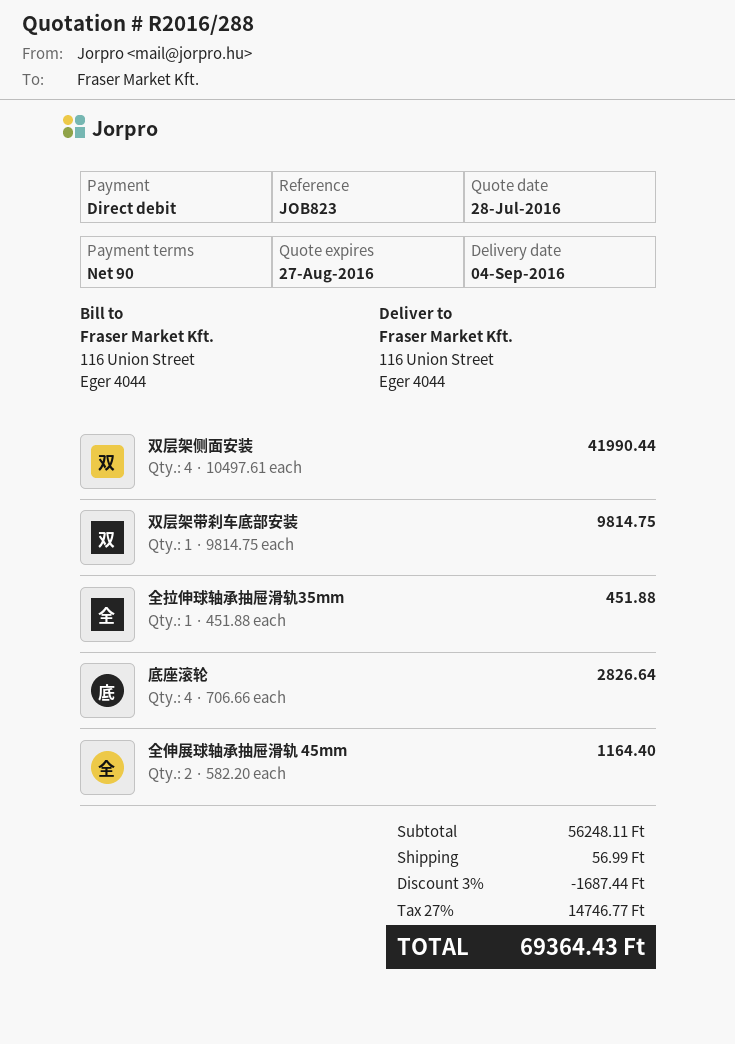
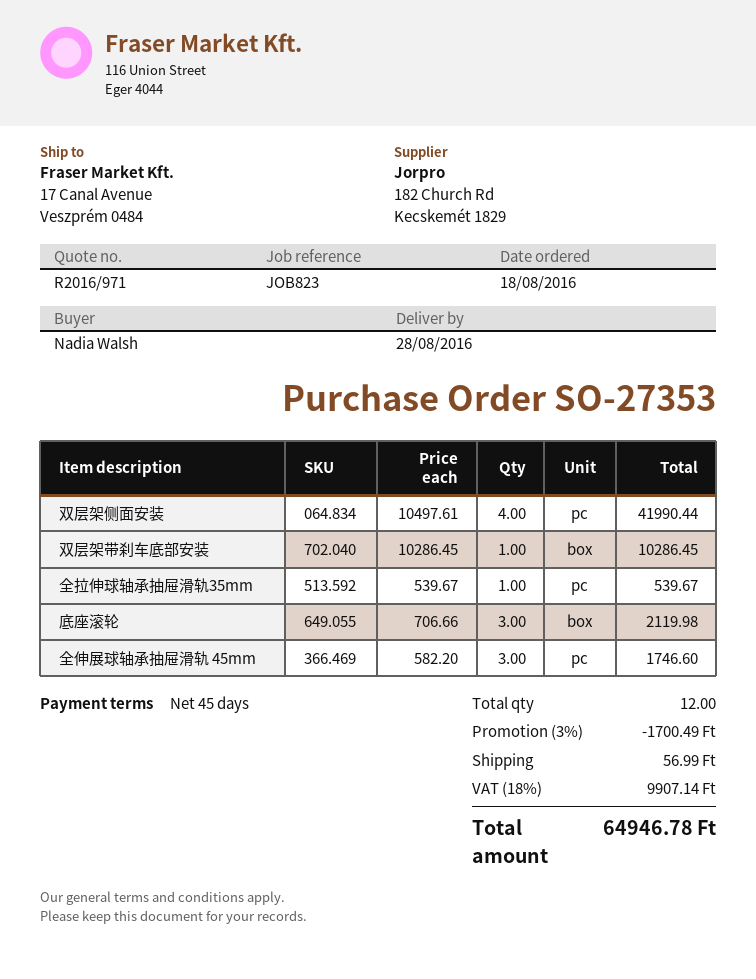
quote number: R2016/288 -> R2016/971
delivery date: 2016-09-04 -> 2016-08-28
payment terms: 90 days -> 45 days
ship to: 116 Union Street, Eger 4044 -> 17 Canal Avenue, Veszprém 0484
双层架带刹车底部安装: 1 x 9814.75 = 9814.75 -> 1 x 10286.45 = 10286.45
全拉伸球轴承抽屉滑轨35mm: 1 x 451.88 = 451.88 -> 1 x 539.67 = 539.67
底座滚轮: 4 x 706.66 = 2826.64 -> 3 x 706.66 = 2119.98
全伸展球轴承抽屉滑轨 45mm: 2 x 582.20 = 1164.40 -> 3 x 582.20 = 1746.60
discount: 3% = 1687.44 -> 3% = 1700.49
tax: 27% = 14746.77 -> 18% = 9907.14
total: 69364.43 -> 64946.78

